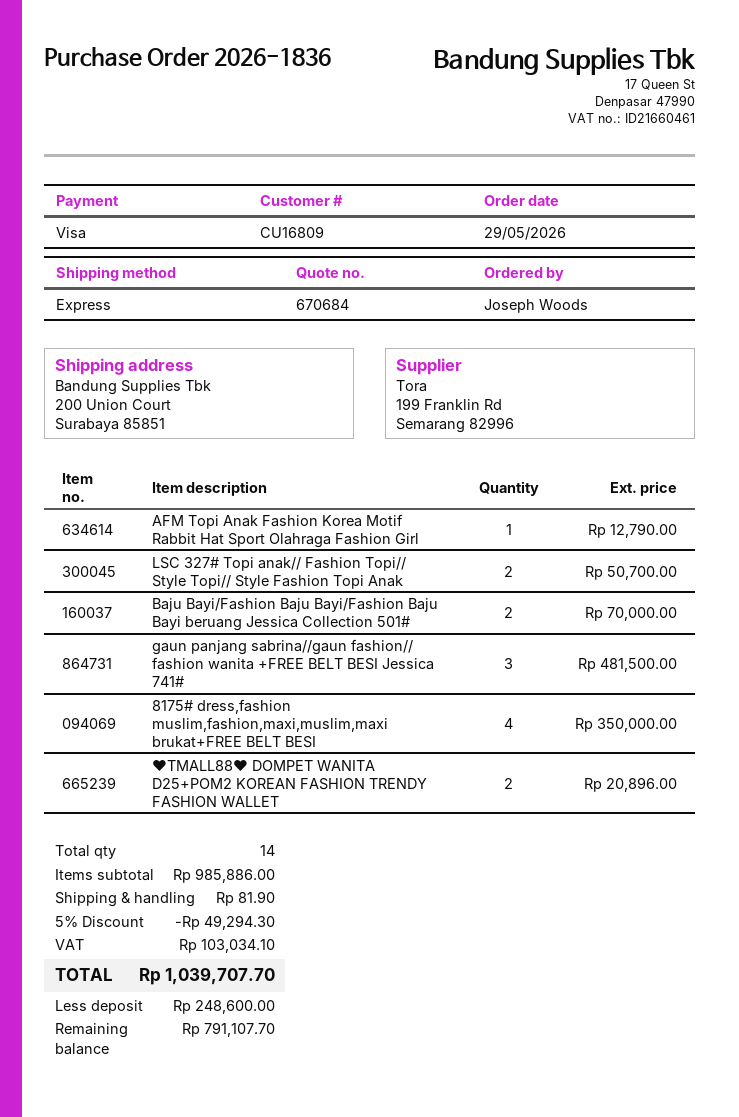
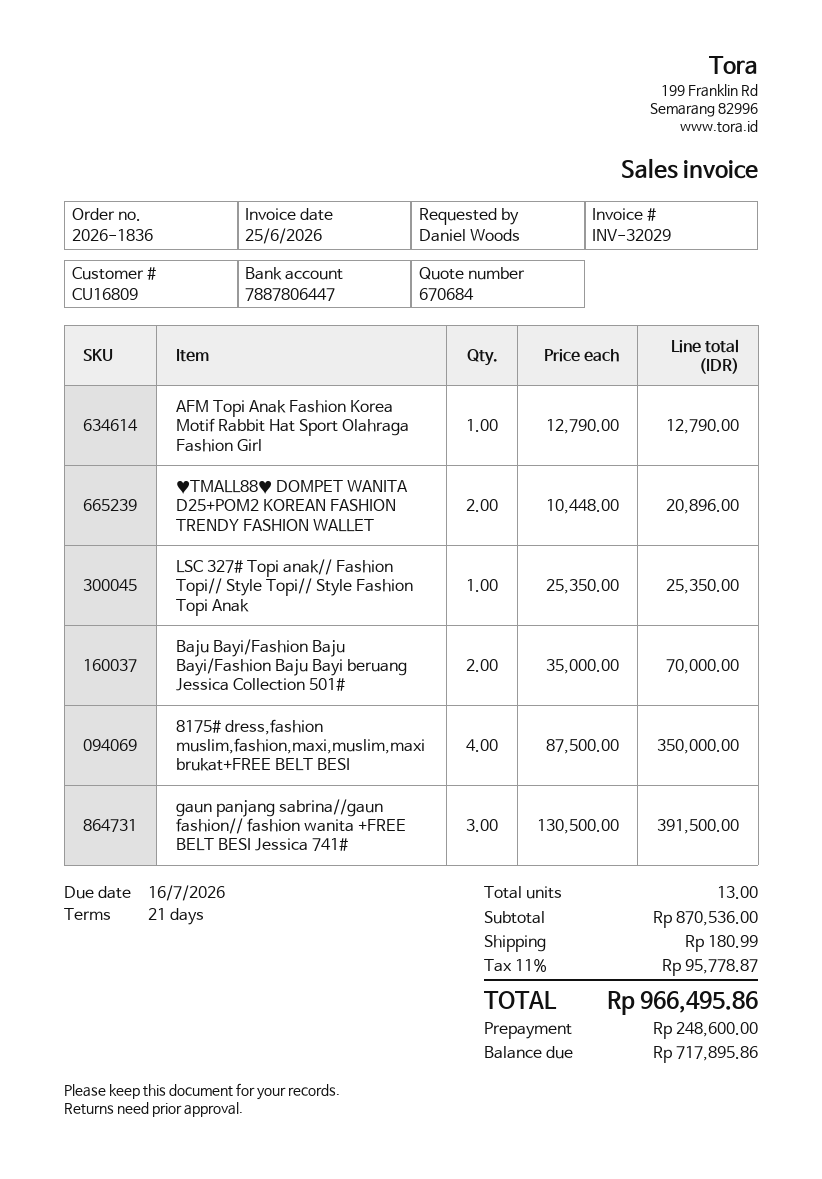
ordered by: Joseph Woods -> Daniel Woods
LSC 327# Topi anak// Fashion Topi// Style Topi// Style Fashion Topi Anak: 2 for 50700.00 -> 1 for 25350.00
gaun panjang sabrina//gaun fashion// fashion wanita +FREE BELT BESI Jessica 741#: 3 for 481500.00 -> 3 for 391500.00
total quantity: 14 -> 13
subtotal: 985886.00 -> 870536.00
discount: 5% = 49294.30 -> none
shipping: 81.90 -> 180.99
tax: 103034.10 -> 95778.87
total: 1039707.70 -> 966495.86
balance: 791107.70 -> 717895.86

